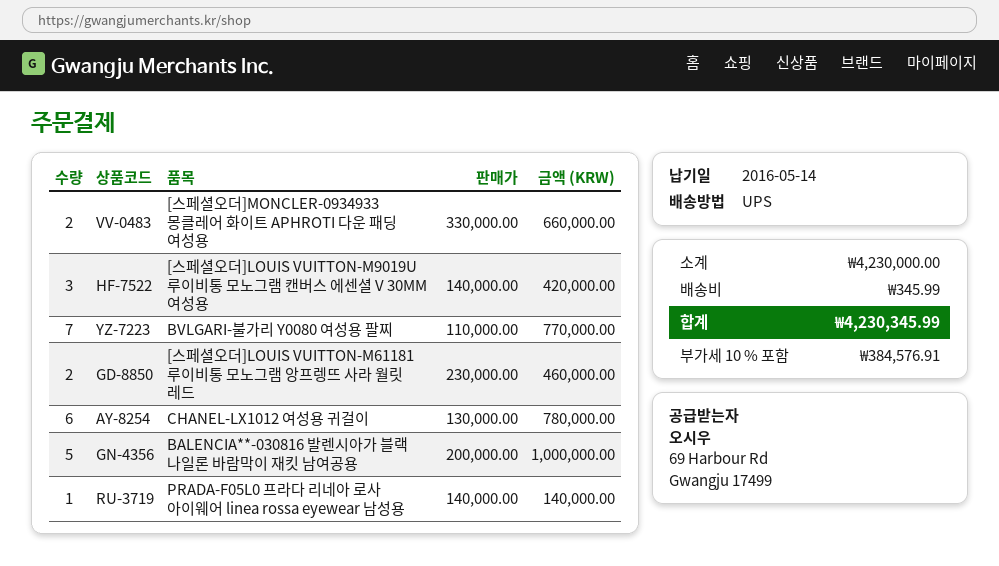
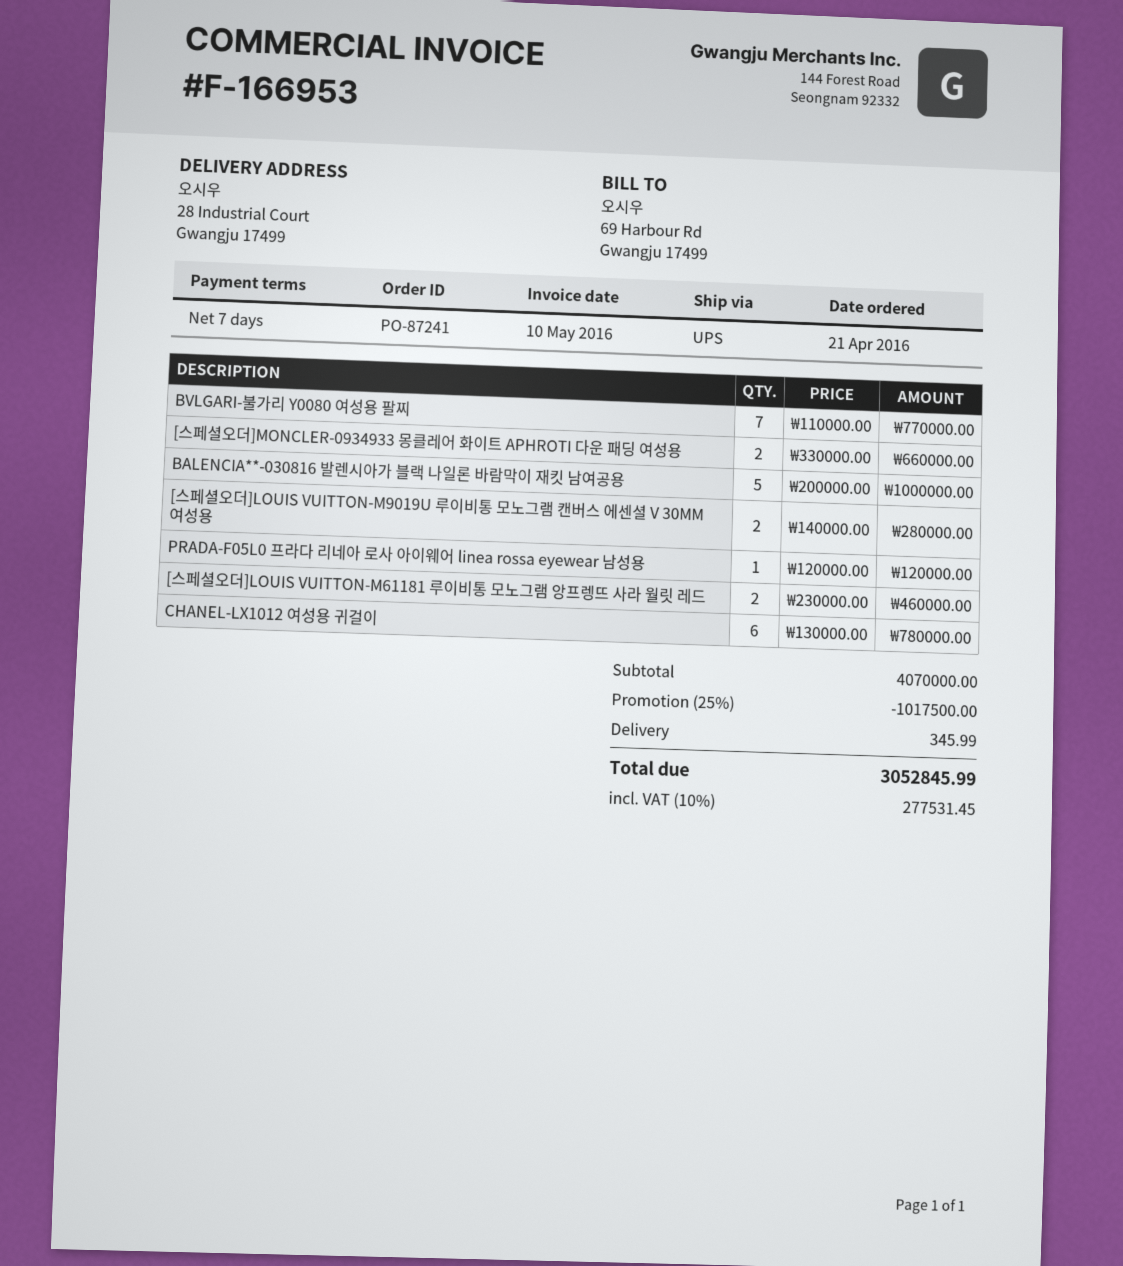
[스페셜오더]LOUIS VUITTON-M9019U 루이비통 모노그램 캔버스 에센셜 V 30MM 여성용: 3 x 140000.00 = 420000.00 -> 2 x 140000.00 = 280000.00
PRADA-F05L0 프라다 리네아 로사 아이웨어 linea rossa eyewear 남성용: 1 x 140000.00 = 140000.00 -> 1 x 120000.00 = 120000.00
subtotal: 4230000.00 -> 4070000.00
discount: none -> 25% = 1017500.00
tax: 10% = 384576.91 -> 10% = 277531.45
total: 4230345.99 -> 3052845.99

